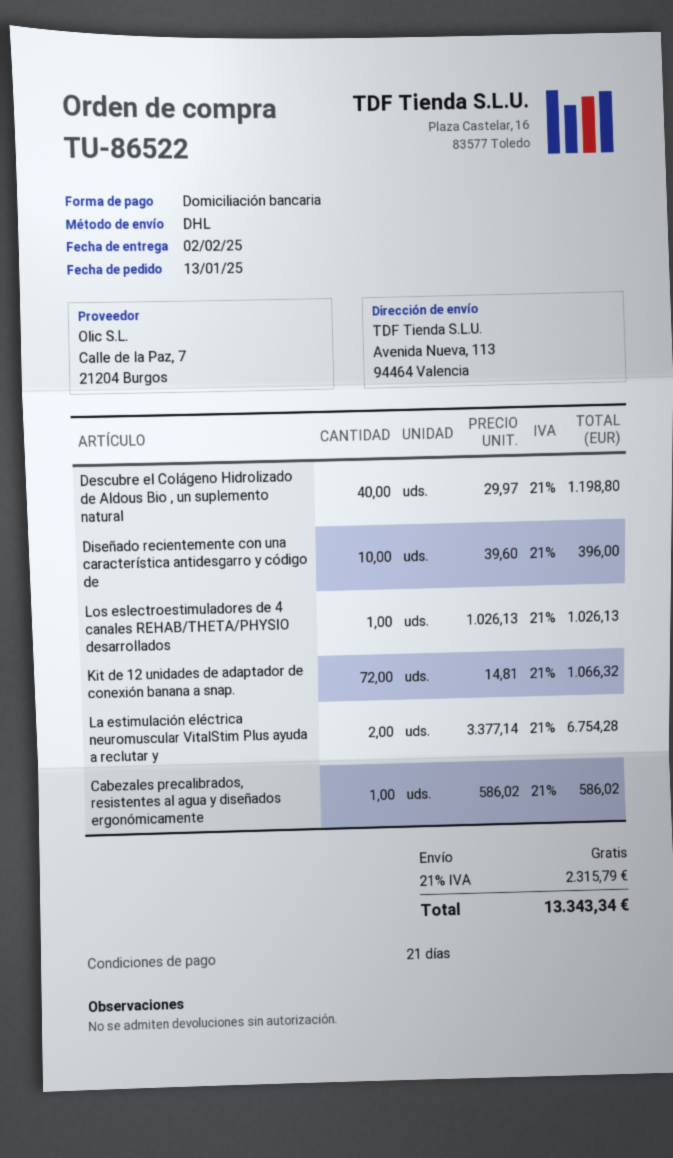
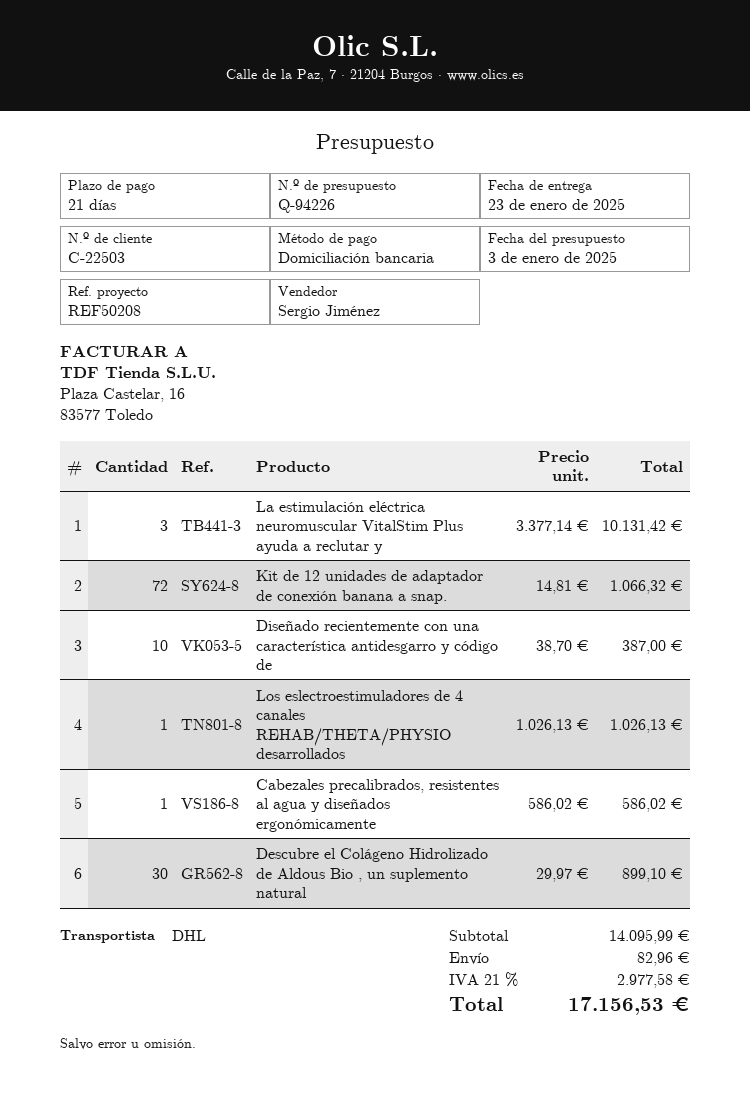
delivery date: 2025-02-02 -> 2025-01-23
Descubre el Colágeno Hidrolizado de Aldous Bio , un suplemento natural: 40 x 29.97 = 1198.80 -> 30 x 29.97 = 899.10
Diseñado recientemente con una característica antidesgarro y código de: 10 x 39.60 = 396.00 -> 10 x 38.70 = 387.00
La estimulación eléctrica neuromuscular VitalStim Plus ayuda a reclutar y: 2 x 3377.14 = 6754.28 -> 3 x 3377.14 = 10131.42
shipping: 0.00 -> 82.96
tax: 21% = 2315.79 -> 21% = 2977.58
total: 13343.34 -> 17156.53

